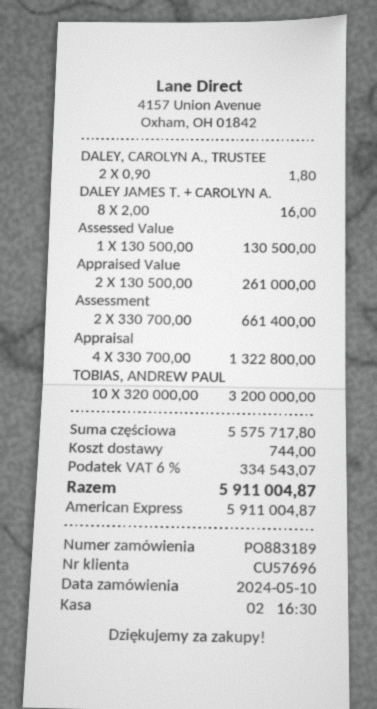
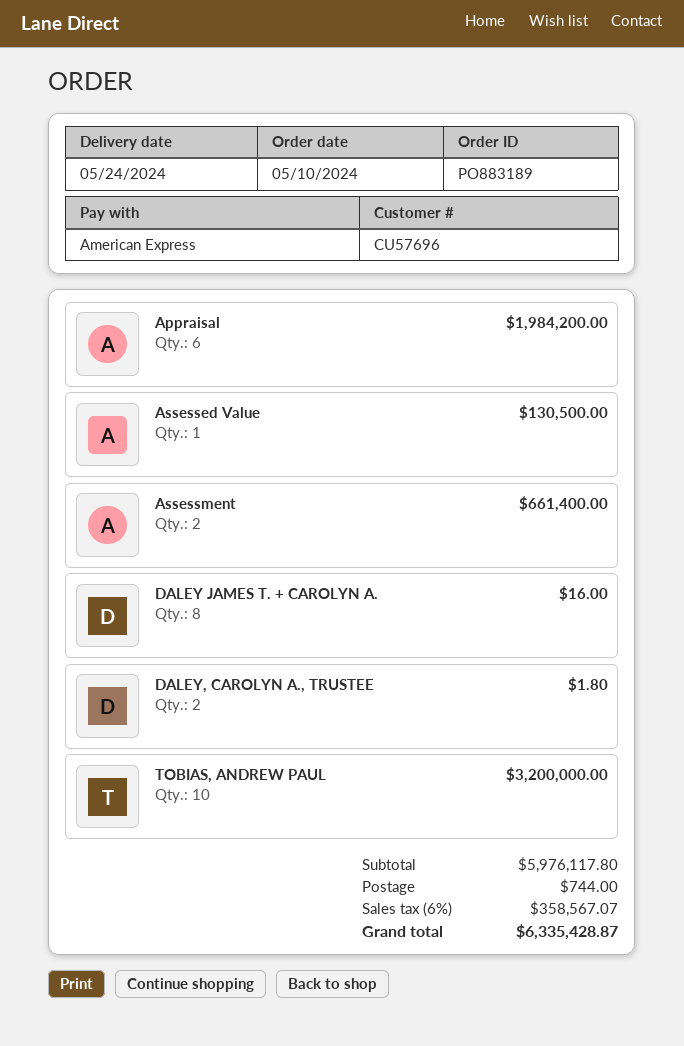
Appraised Value: 2 for 261000.00 -> none
Appraisal: 4 for 1322800.00 -> 6 for 1984200.00
subtotal: 5575717.80 -> 5976117.80
tax: 6% = 334543.07 -> 6% = 358567.07
total: 5911004.87 -> 6335428.87

